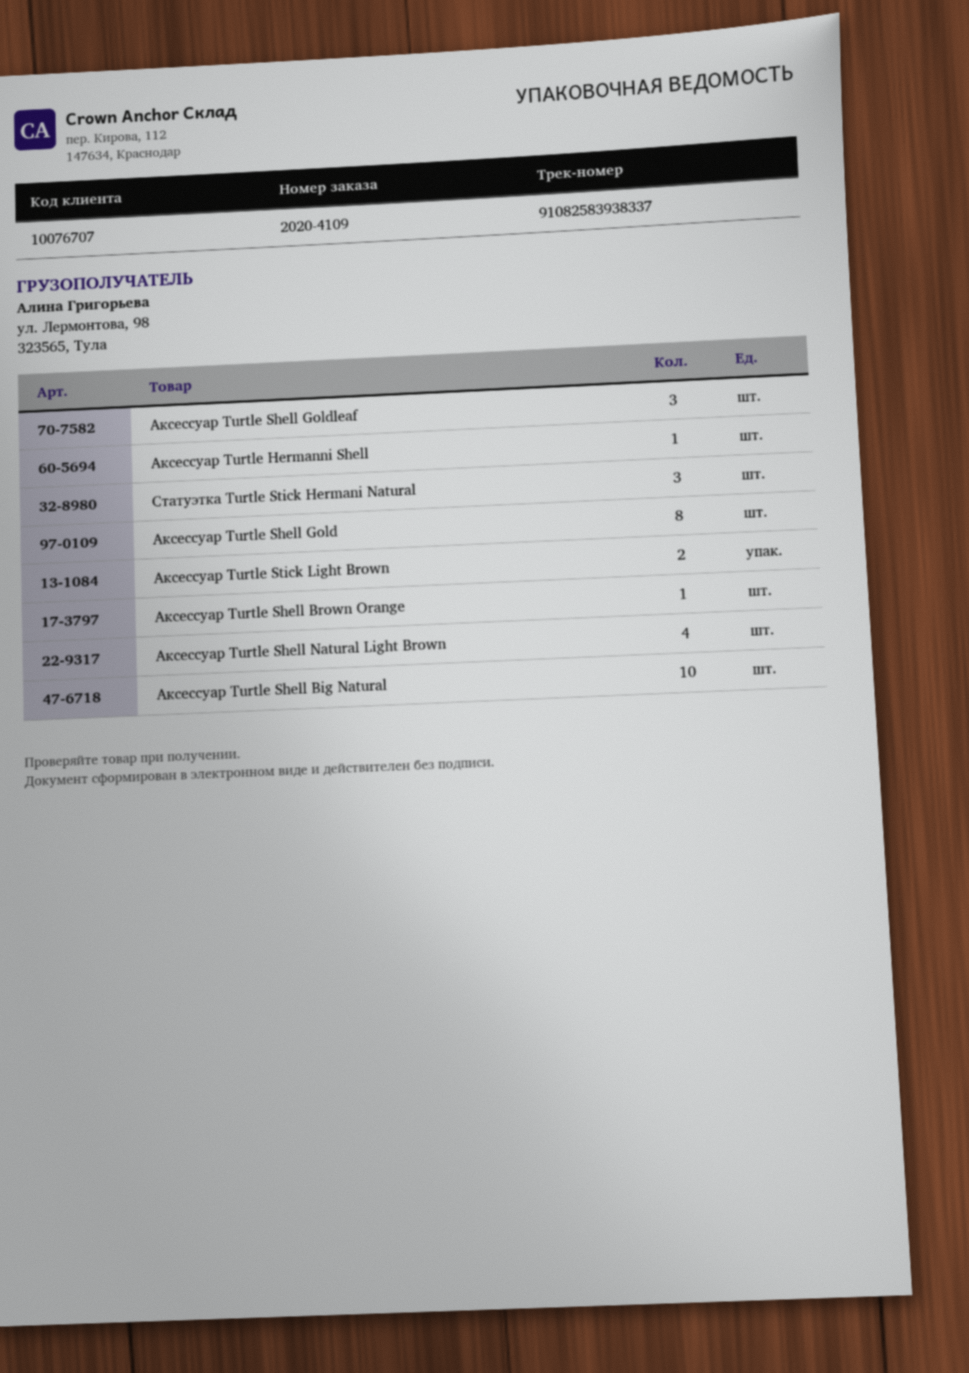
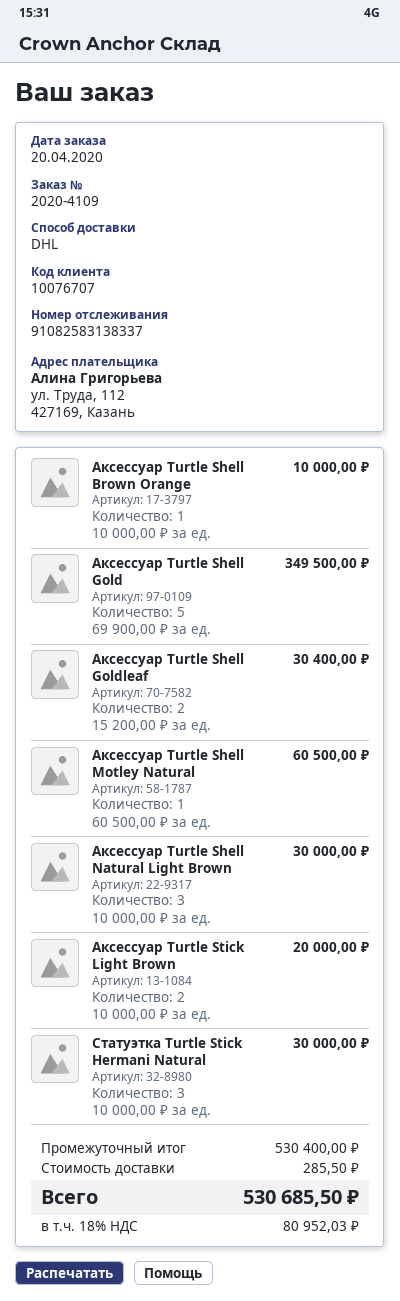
tracking number: 91082583938337 -> 91082583138337
Аксессуар Turtle Shell Goldleaf: 3 -> 2
Аксессуар Turtle Hermanni Shell: 1 -> none
Аксессуар Turtle Shell Gold: 8 -> 5
Аксессуар Turtle Shell Natural Light Brown: 4 -> 3
Аксессуар Turtle Shell Big Natural: 10 -> none
Аксессуар Turtle Shell Motley Natural: none -> 1

